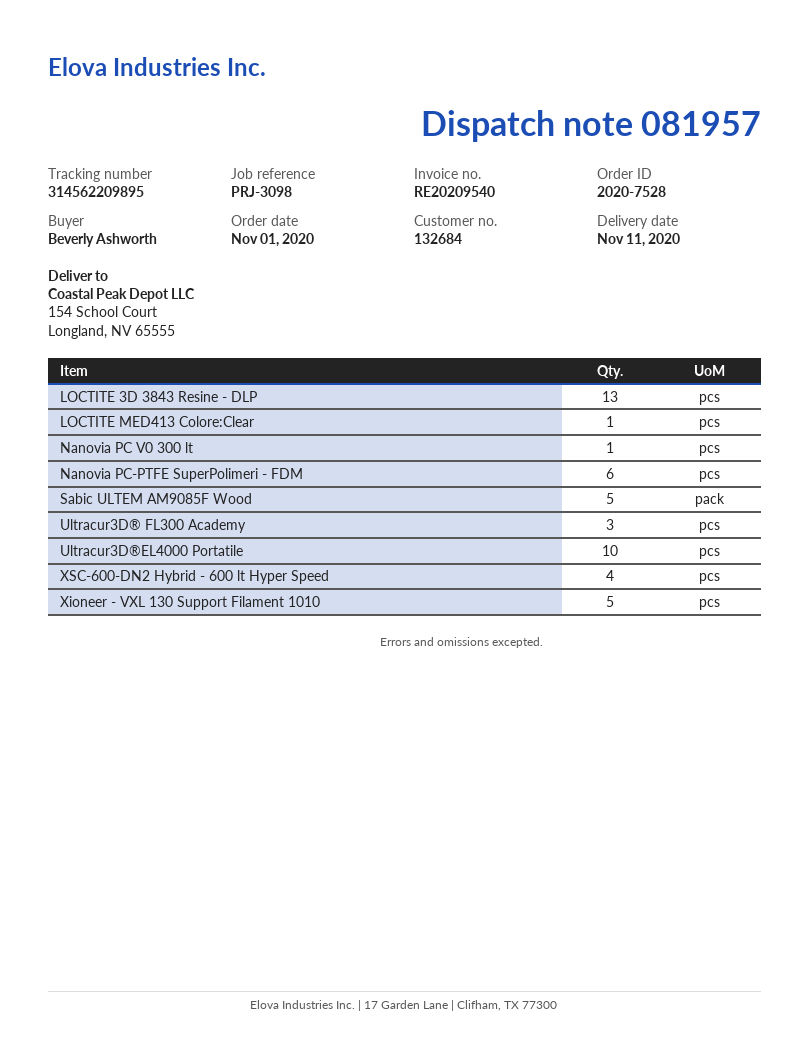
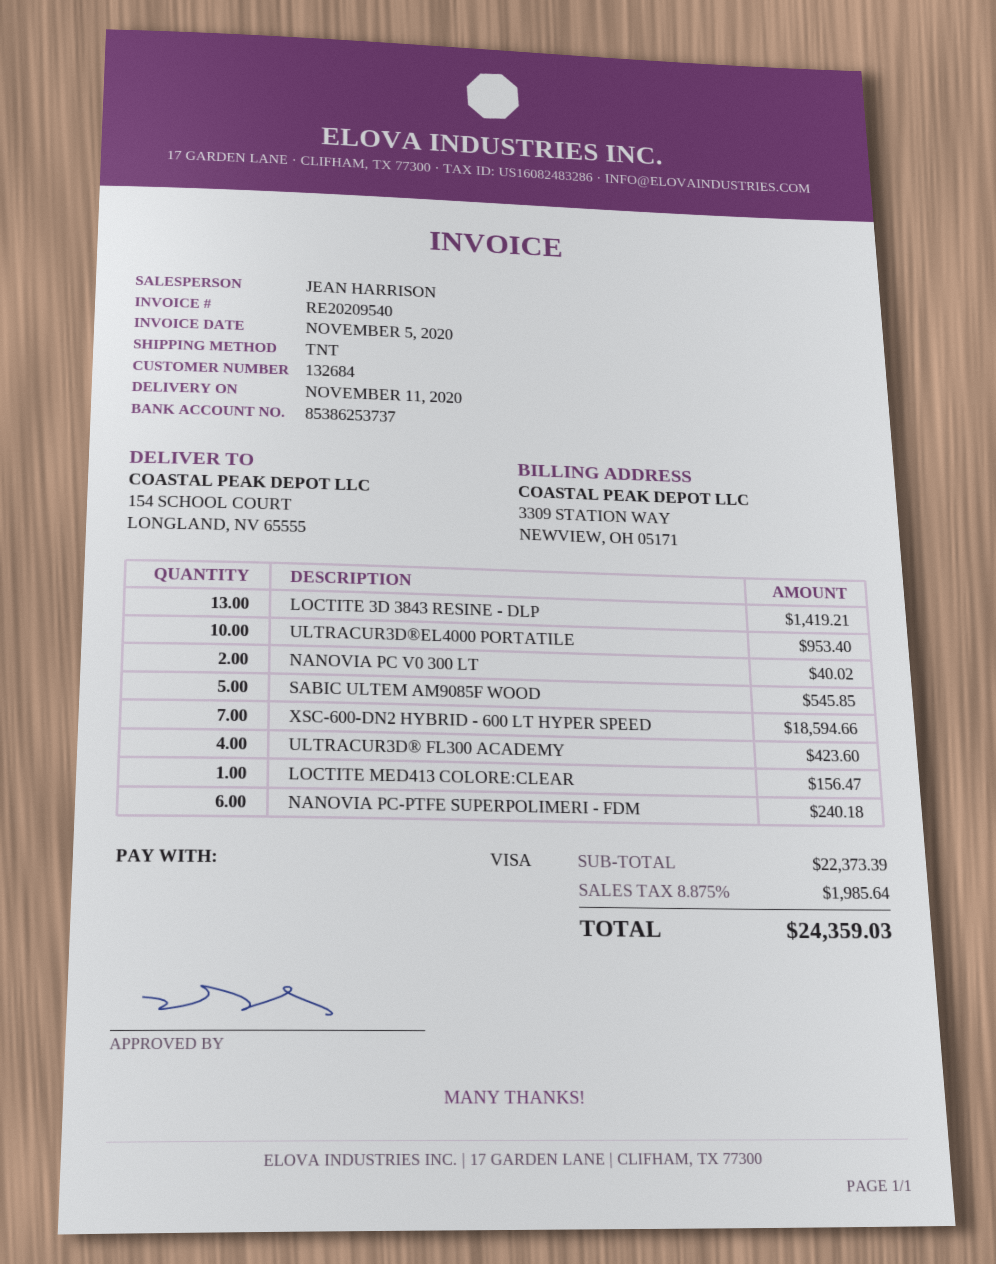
Nanovia PC V0 300 lt: 1 -> 2
Ultracur3D® FL300 Academy: 3 -> 4
XSC-600-DN2 Hybrid - 600 lt Hyper Speed: 4 -> 7
Xioneer - VXL 130 Support Filament 1010: 5 -> none

